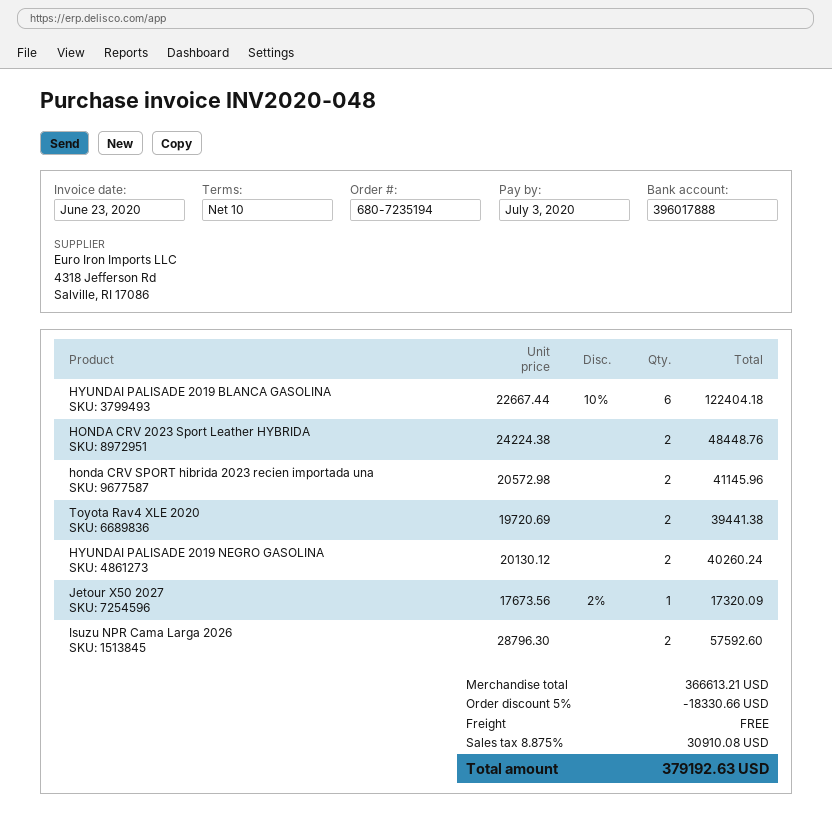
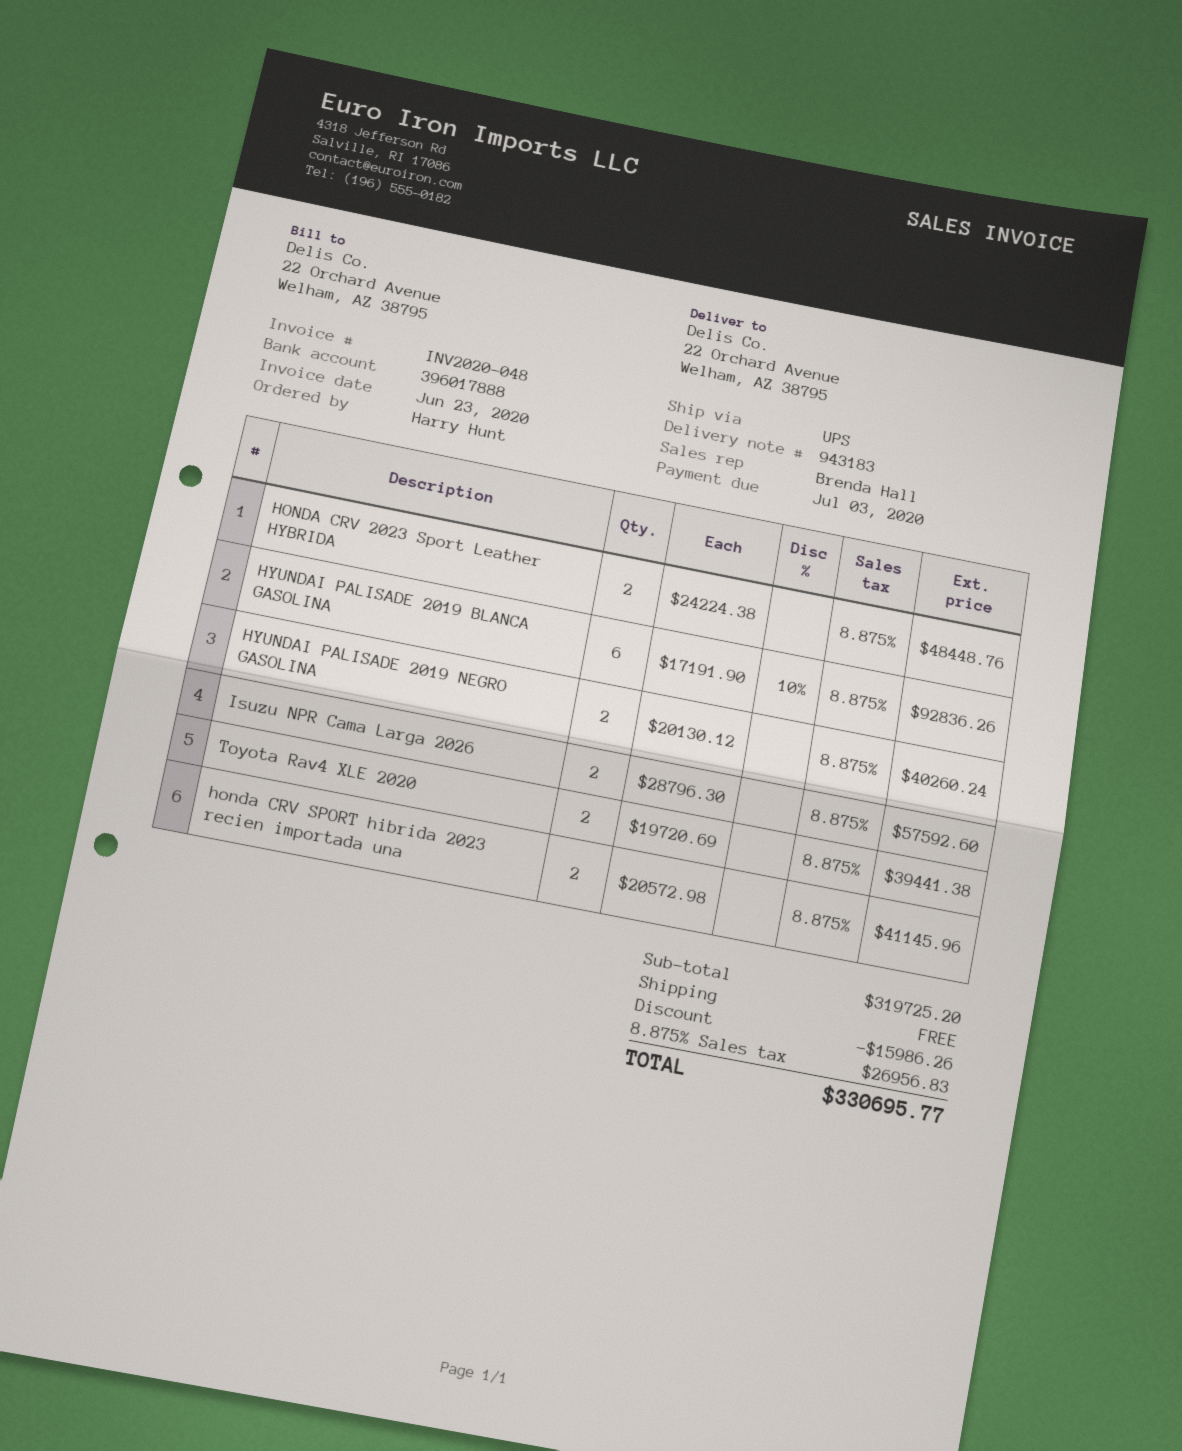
HYUNDAI PALISADE 2019 BLANCA GASOLINA: 6 x 22667.44 - 10% = 122404.18 -> 6 x 17191.90 - 10% = 92836.26
Jetour X50 2027: 1 x 17673.56 - 2% = 17320.09 -> none
subtotal: 366613.21 -> 319725.20
discount: 18330.66 -> 15986.26
tax: 8.875% = 30910.08 -> 8.875% = 26956.83
total: 379192.63 -> 330695.77

